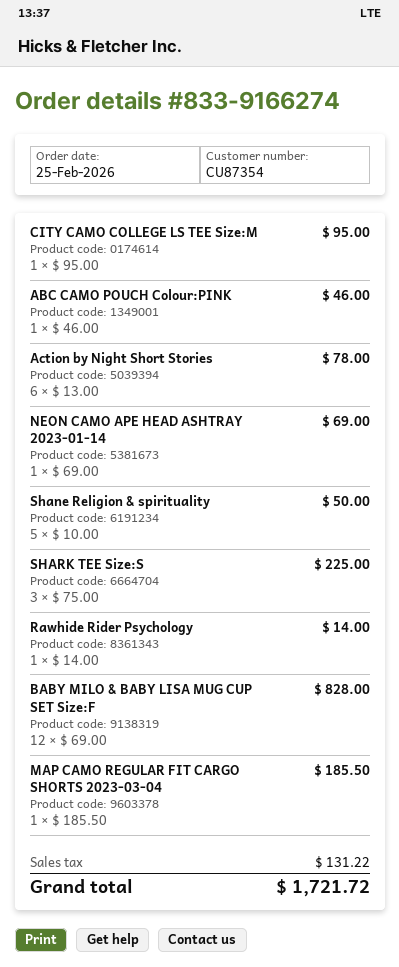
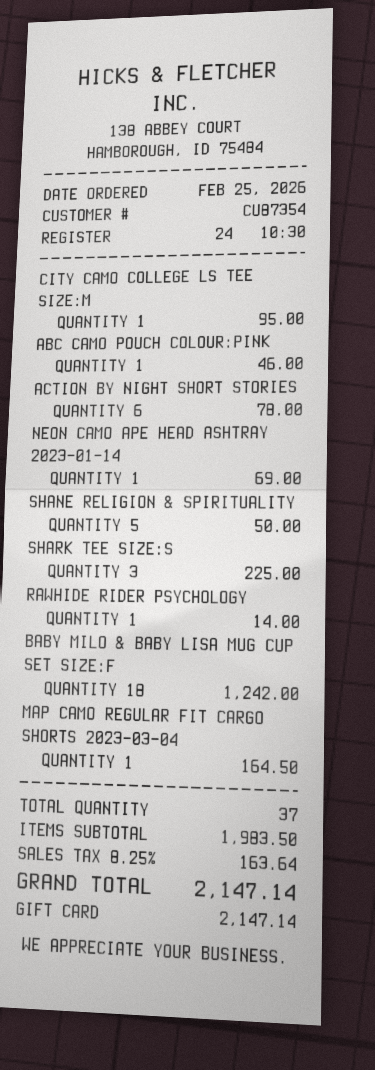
BABY MILO & BABY LISA MUG CUP SET Size:F: 12 for 828.00 -> 18 for 1242.00
MAP CAMO REGULAR FIT CARGO SHORTS 2023-03-04: 1 for 185.50 -> 1 for 164.50
tax: 131.22 -> 163.64
total: 1721.72 -> 2147.14

